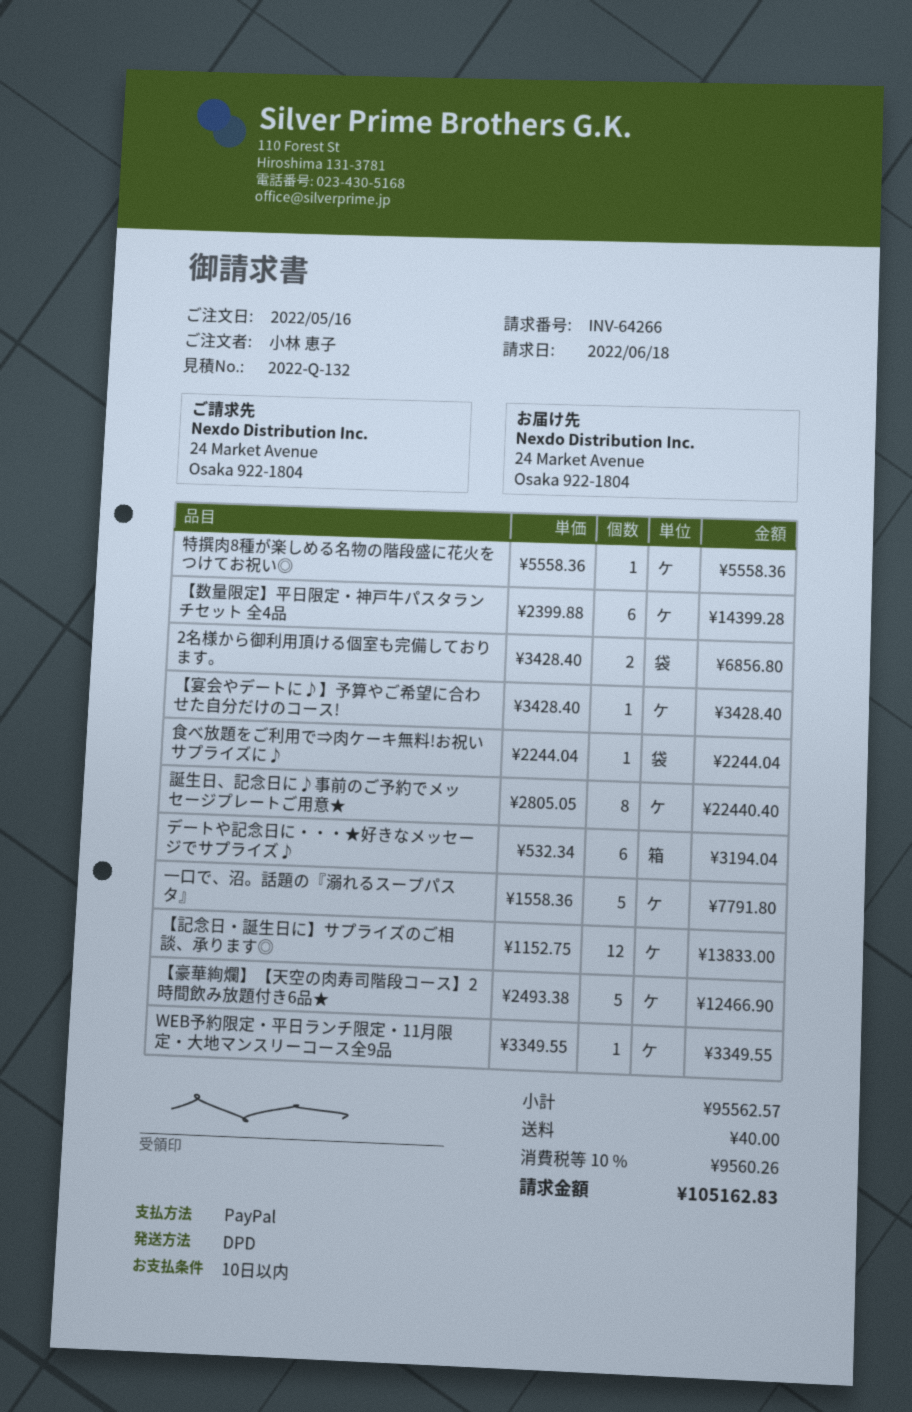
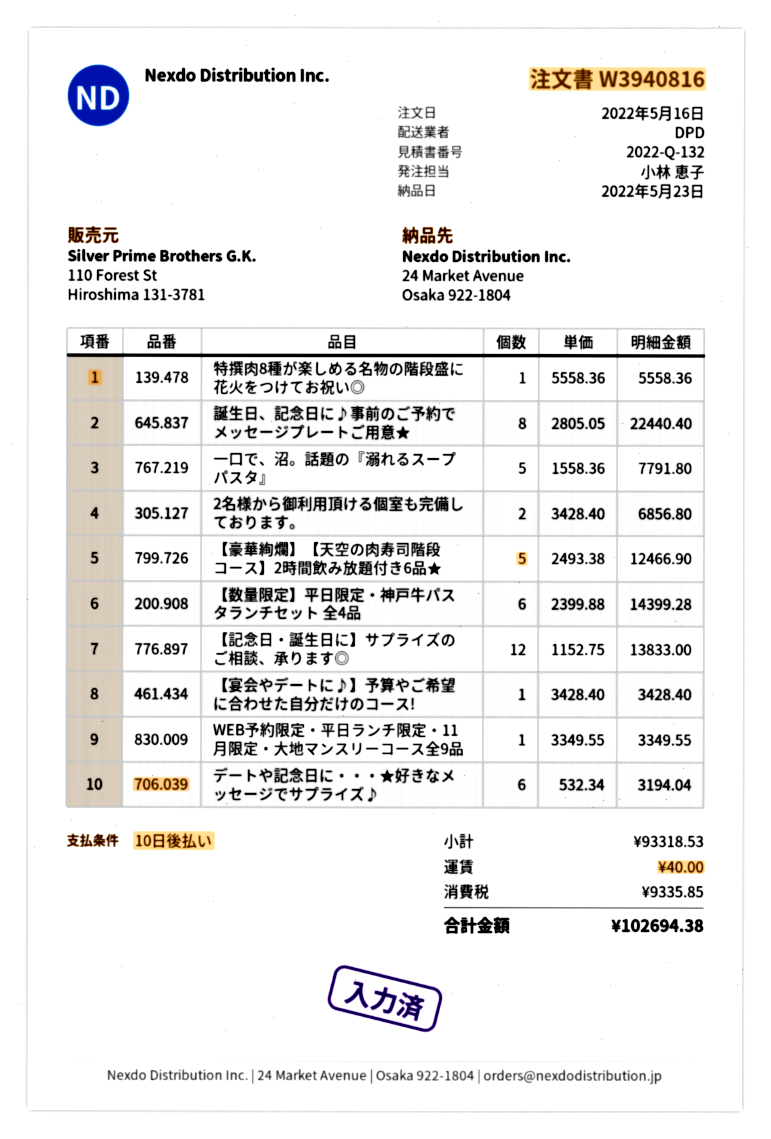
食べ放題をご利用で⇒肉ケーキ無料!お祝いサプライズに♪: 1 x 2244.04 = 2244.04 -> none
subtotal: 95562.57 -> 93318.53
tax: 9560.26 -> 9335.85
total: 105162.83 -> 102694.38

